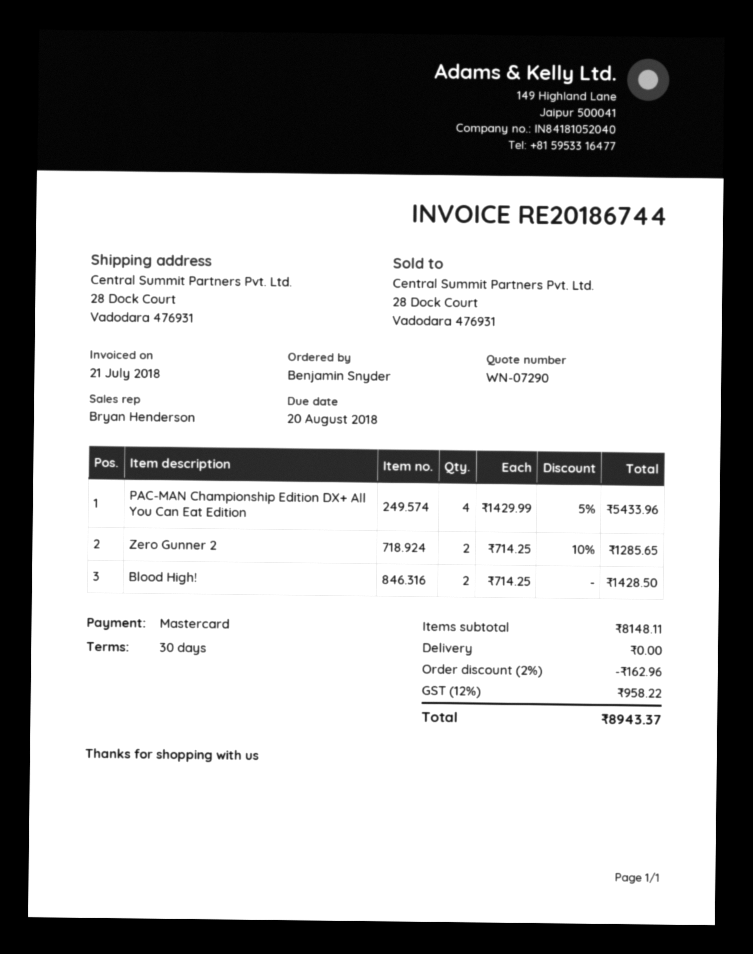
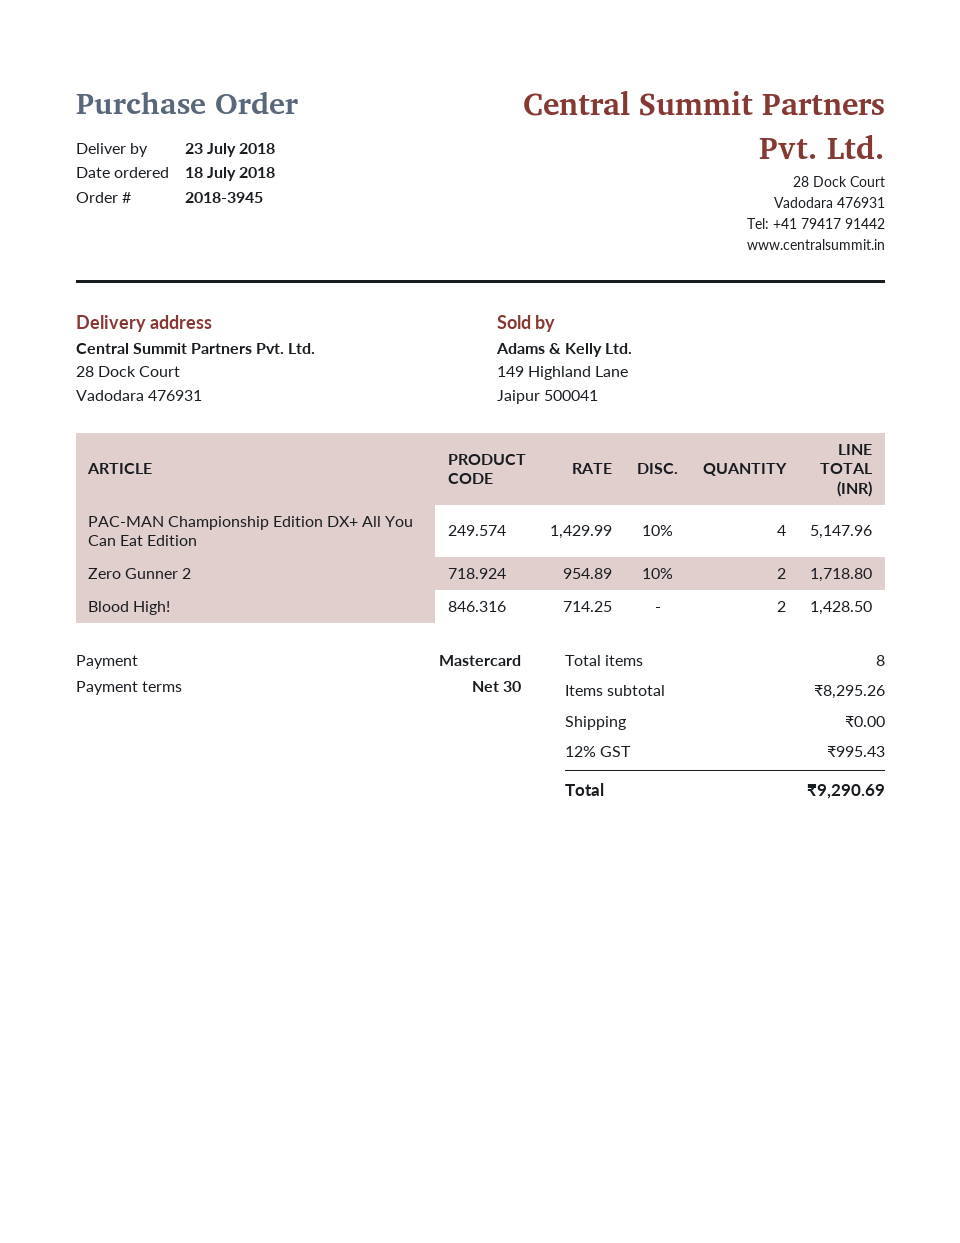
PAC-MAN Championship Edition DX+ All You Can Eat Edition: 4 x 1429.99 - 5% = 5433.96 -> 4 x 1429.99 - 10% = 5147.96
Zero Gunner 2: 2 x 714.25 - 10% = 1285.65 -> 2 x 954.89 - 10% = 1718.80
subtotal: 8148.11 -> 8295.26
discount: 2% = 162.96 -> none
tax: 12% = 958.22 -> 12% = 995.43
total: 8943.37 -> 9290.69

